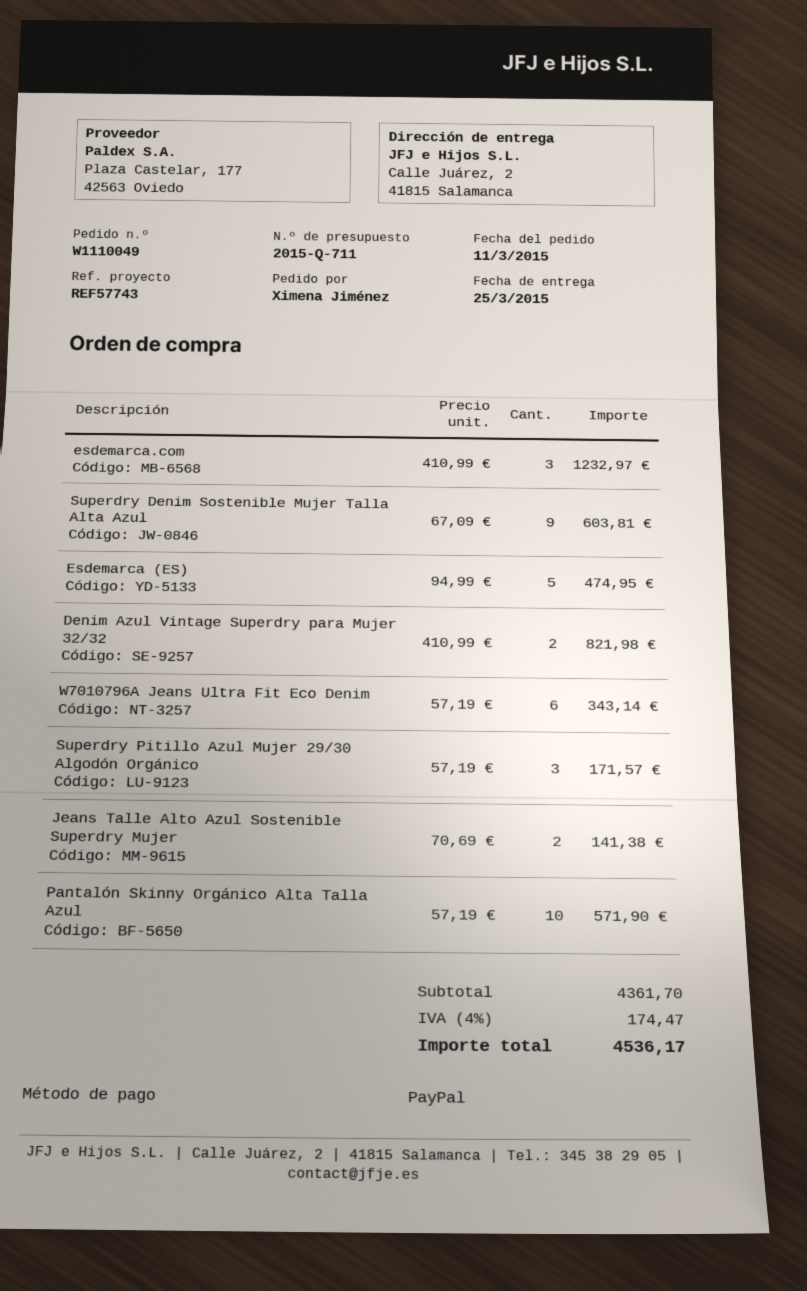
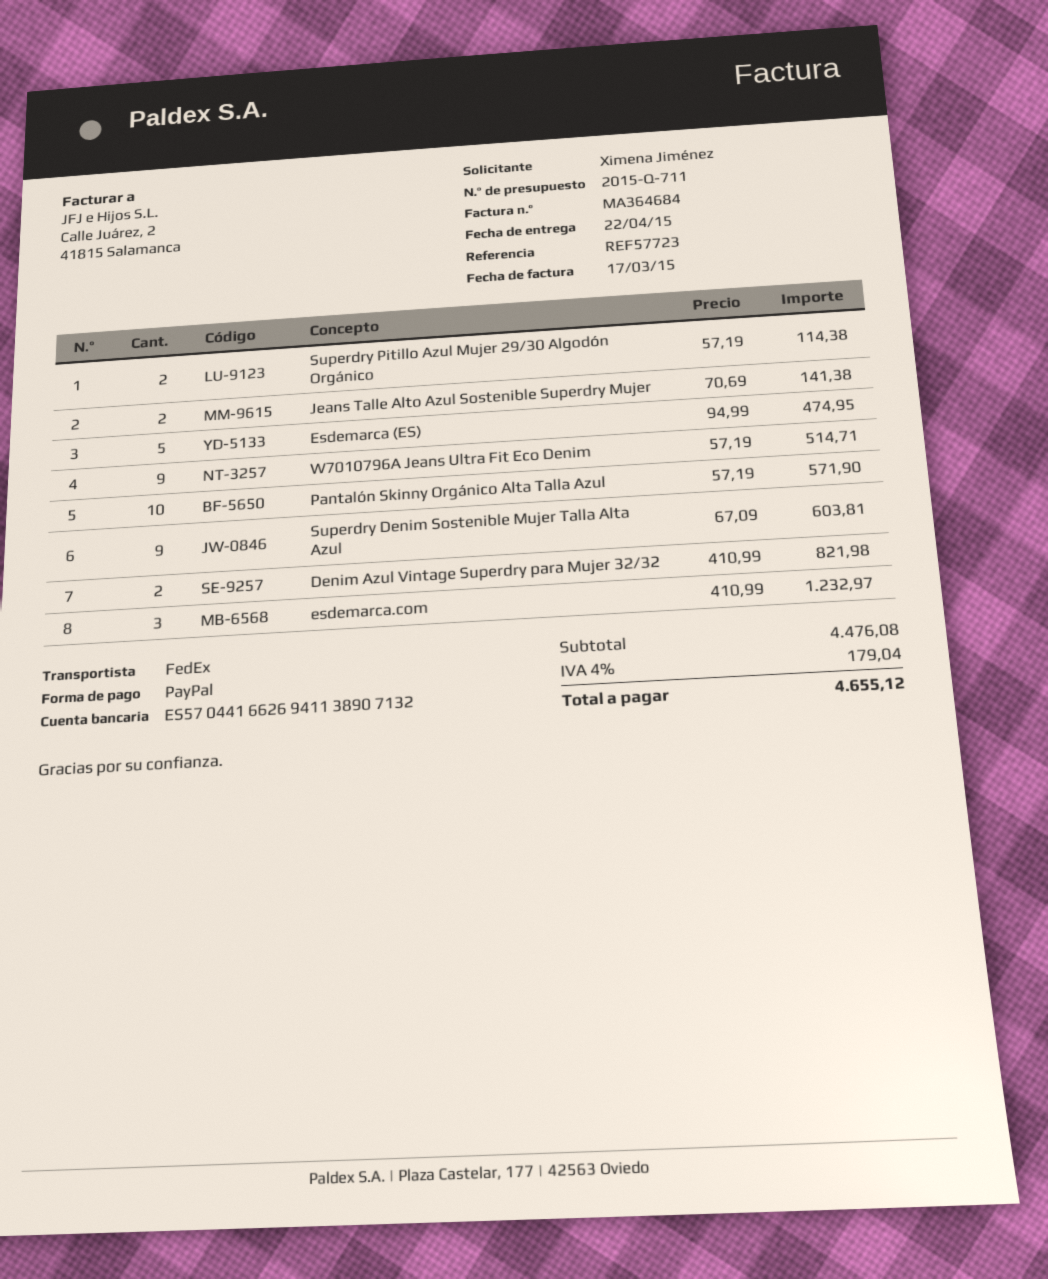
delivery date: 2015-03-25 -> 2015-04-22
reference: REF57743 -> REF57723
W7010796A Jeans Ultra Fit Eco Denim: 6 x 57.19 = 343.14 -> 9 x 57.19 = 514.71
Superdry Pitillo Azul Mujer 29/30 Algodón Orgánico: 3 x 57.19 = 171.57 -> 2 x 57.19 = 114.38
subtotal: 4361.70 -> 4476.08
tax: 4% = 174.47 -> 4% = 179.04
total: 4536.17 -> 4655.12

